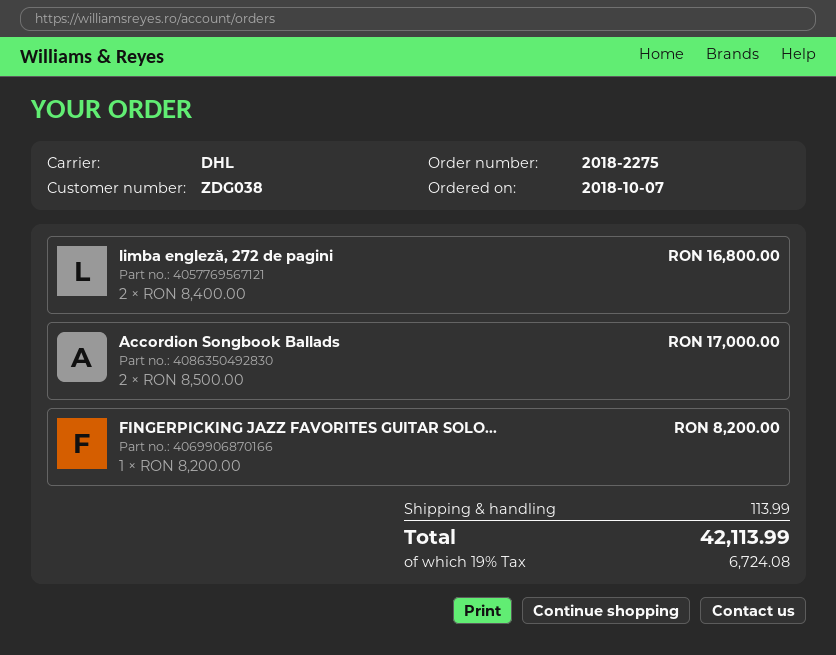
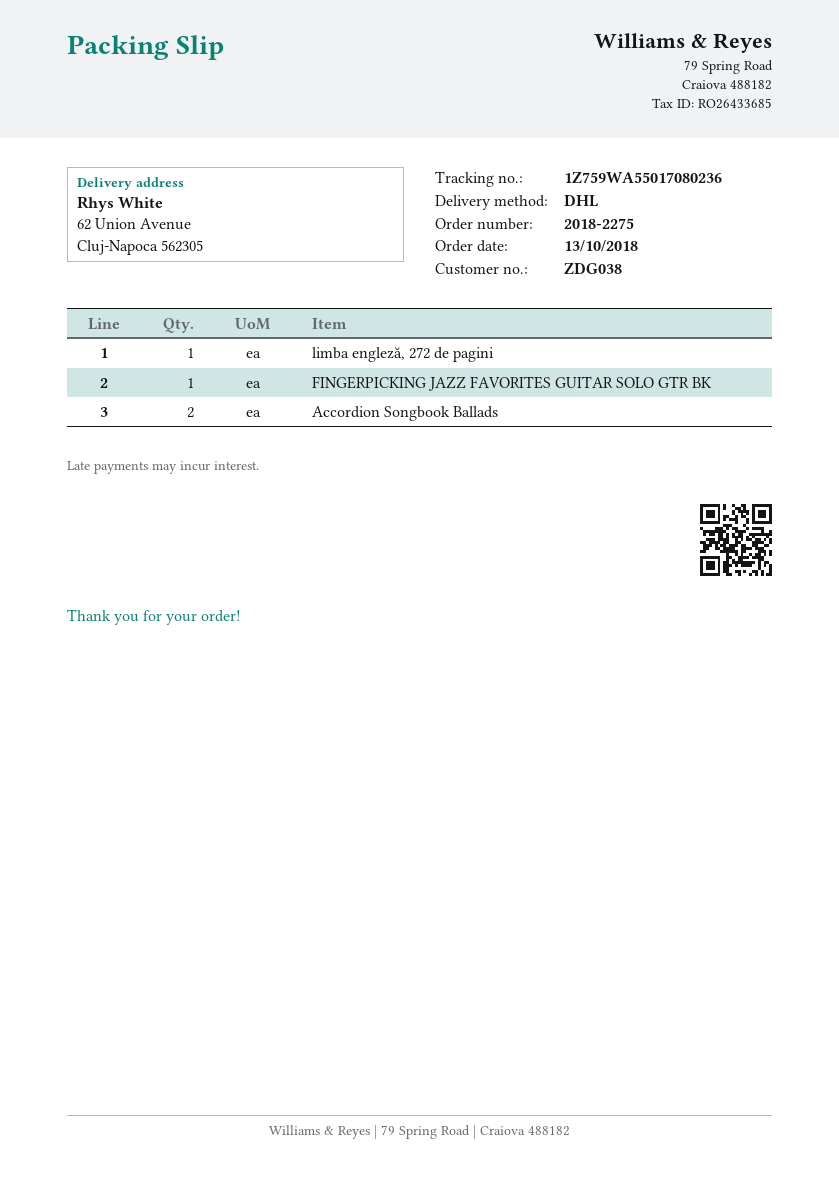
order date: 2018-10-07 -> 2018-10-13
limba engleză, 272 de pagini: 2 -> 1

